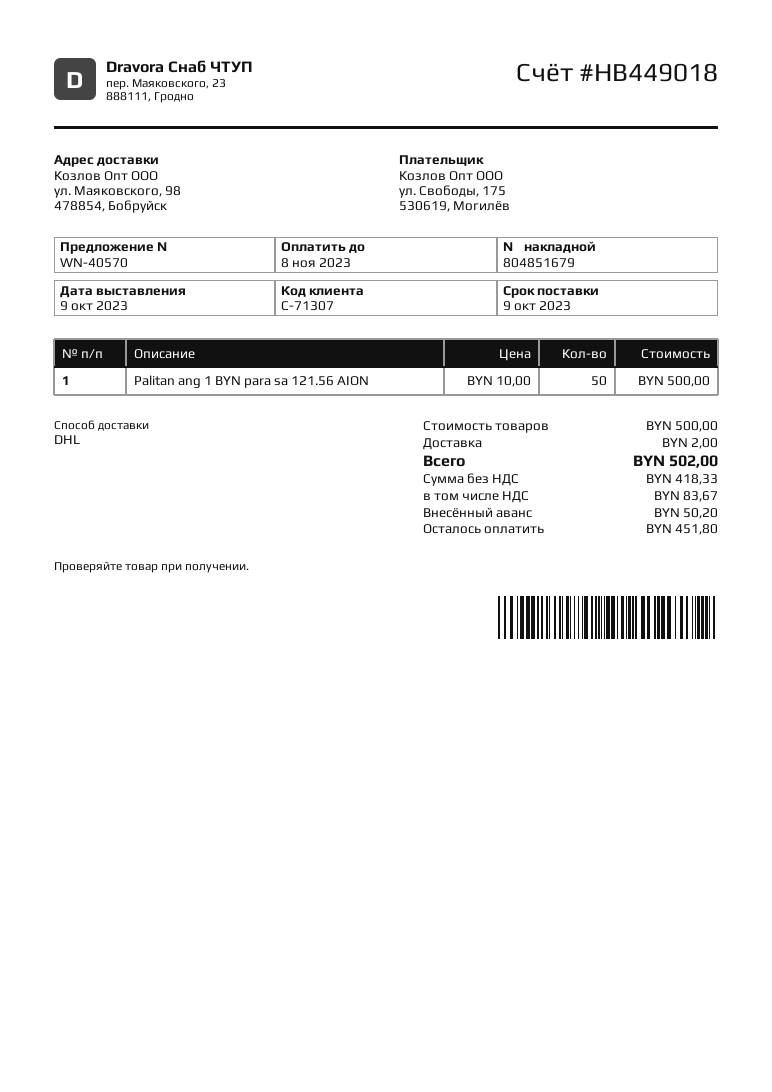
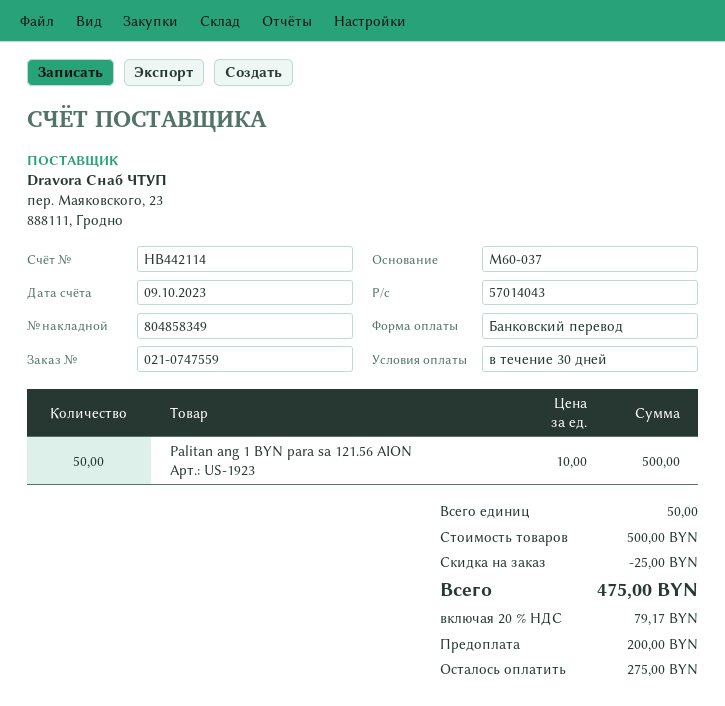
delivery note number: 804851679 -> 804858349
invoice number: HB449018 -> HB442114
discount: none -> 25.00
shipping: 2.00 -> none
tax: 83.67 -> 79.17
total: 502.00 -> 475.00
deposit: 50.20 -> 200.00
balance: 451.80 -> 275.00

